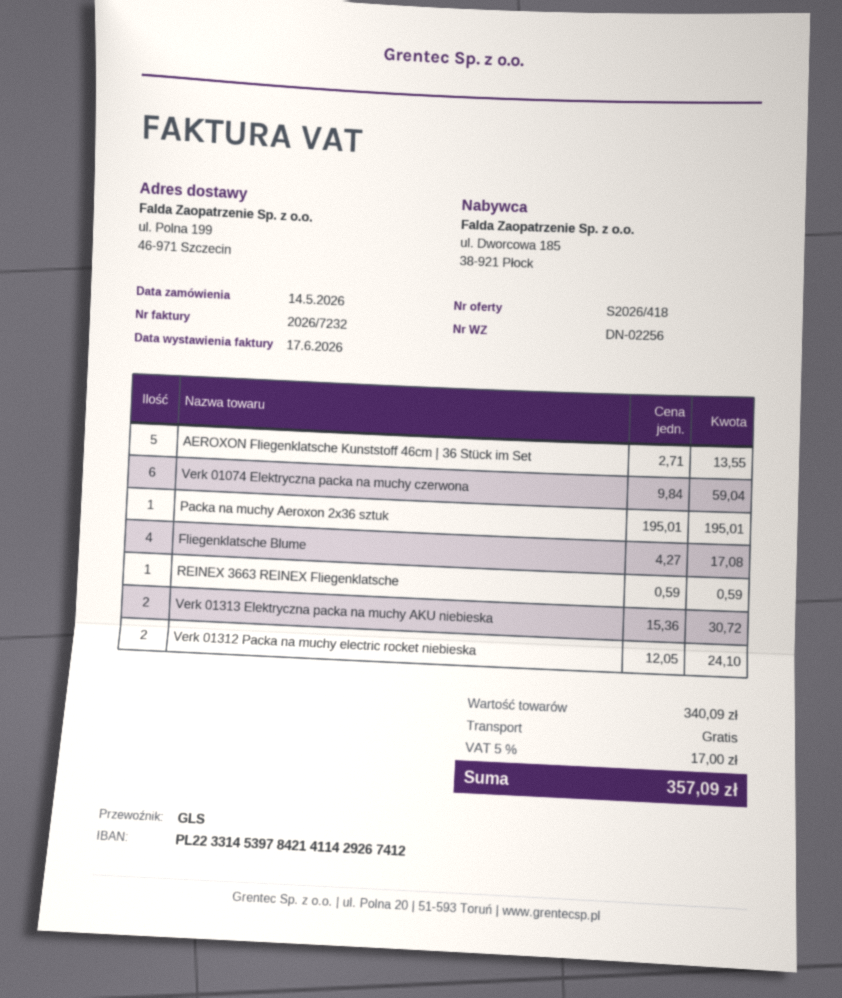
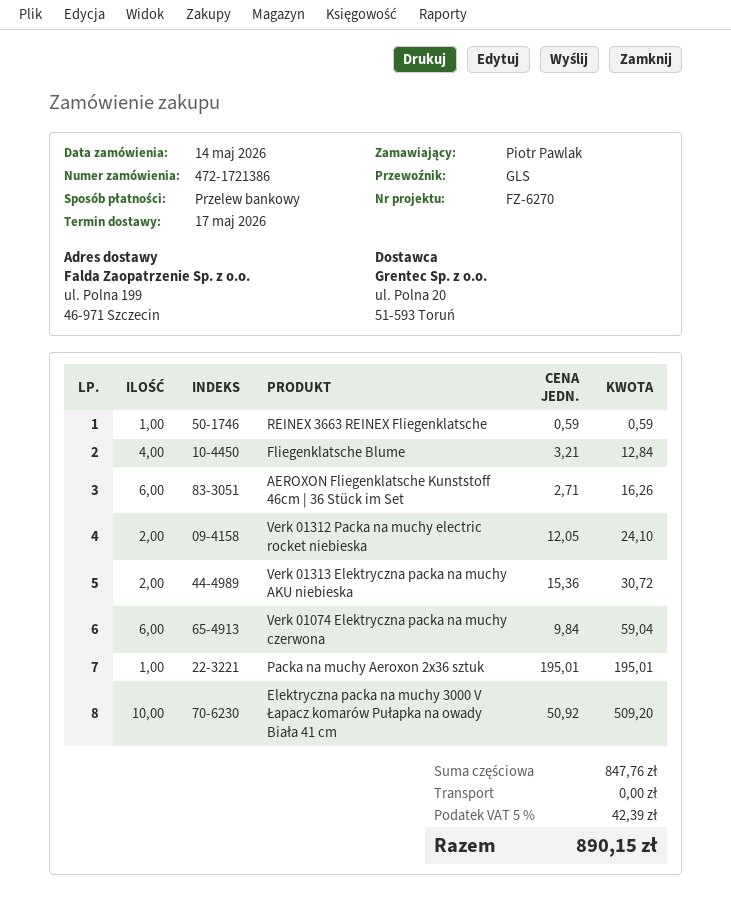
AEROXON Fliegenklatsche Kunststoff 46cm | 36 Stück im Set: 5 x 2.71 = 13.55 -> 6 x 2.71 = 16.26
Fliegenklatsche Blume: 4 x 4.27 = 17.08 -> 4 x 3.21 = 12.84
Elektryczna packa na muchy 3000 V Łapacz komarów Pułapka na owady Biała 41 cm: none -> 10 x 50.92 = 509.20
subtotal: 340.09 -> 847.76
tax: 5% = 17.00 -> 5% = 42.39
total: 357.09 -> 890.15

